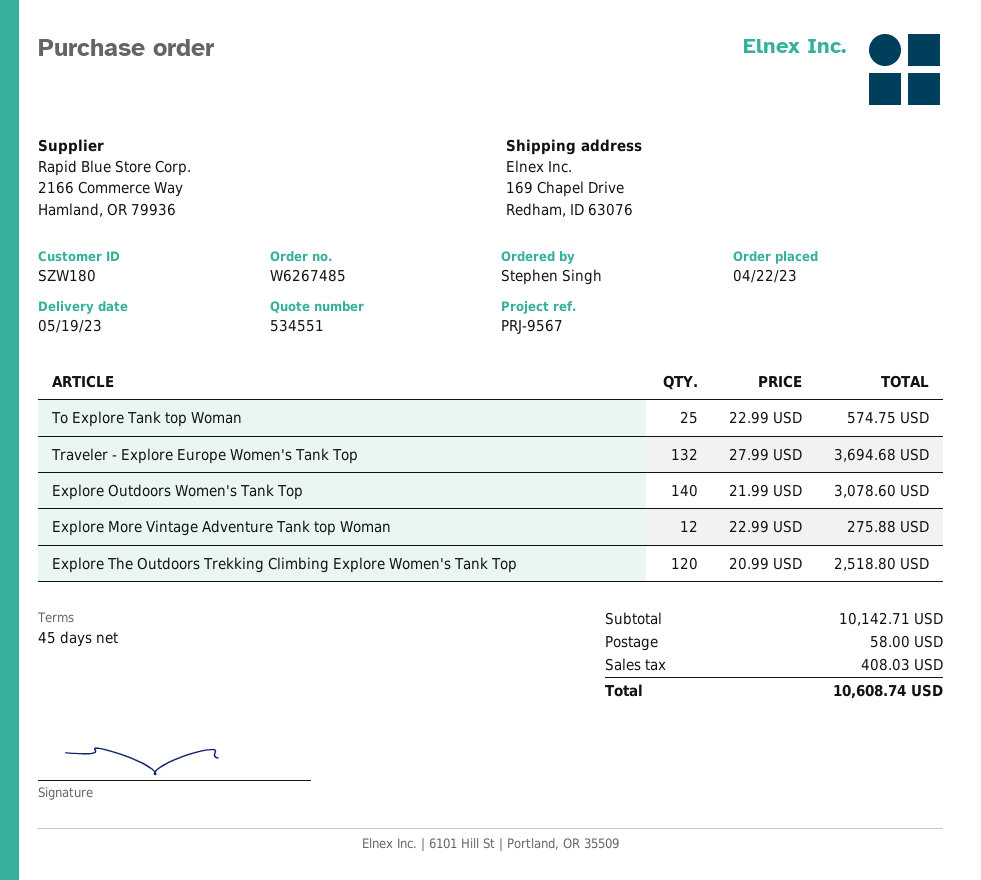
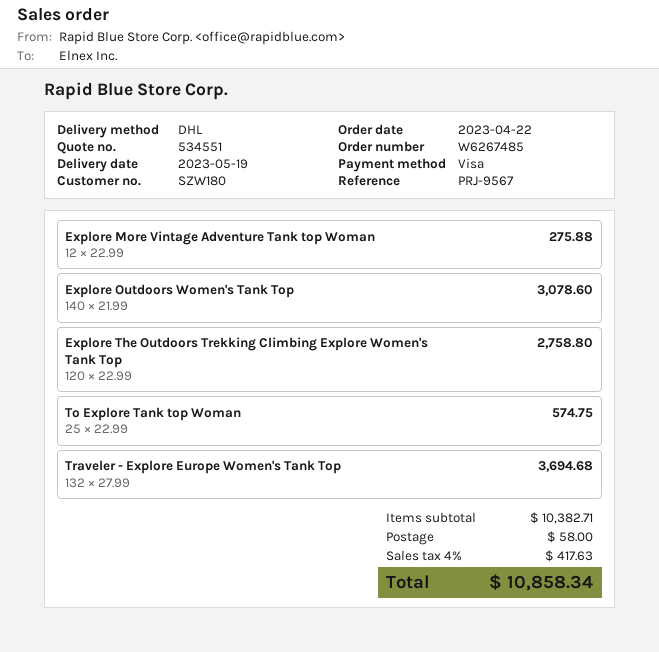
Explore The Outdoors Trekking Climbing Explore Women's Tank Top: 120 x 20.99 = 2518.80 -> 120 x 22.99 = 2758.80
subtotal: 10142.71 -> 10382.71
tax: 408.03 -> 417.63
total: 10608.74 -> 10858.34

